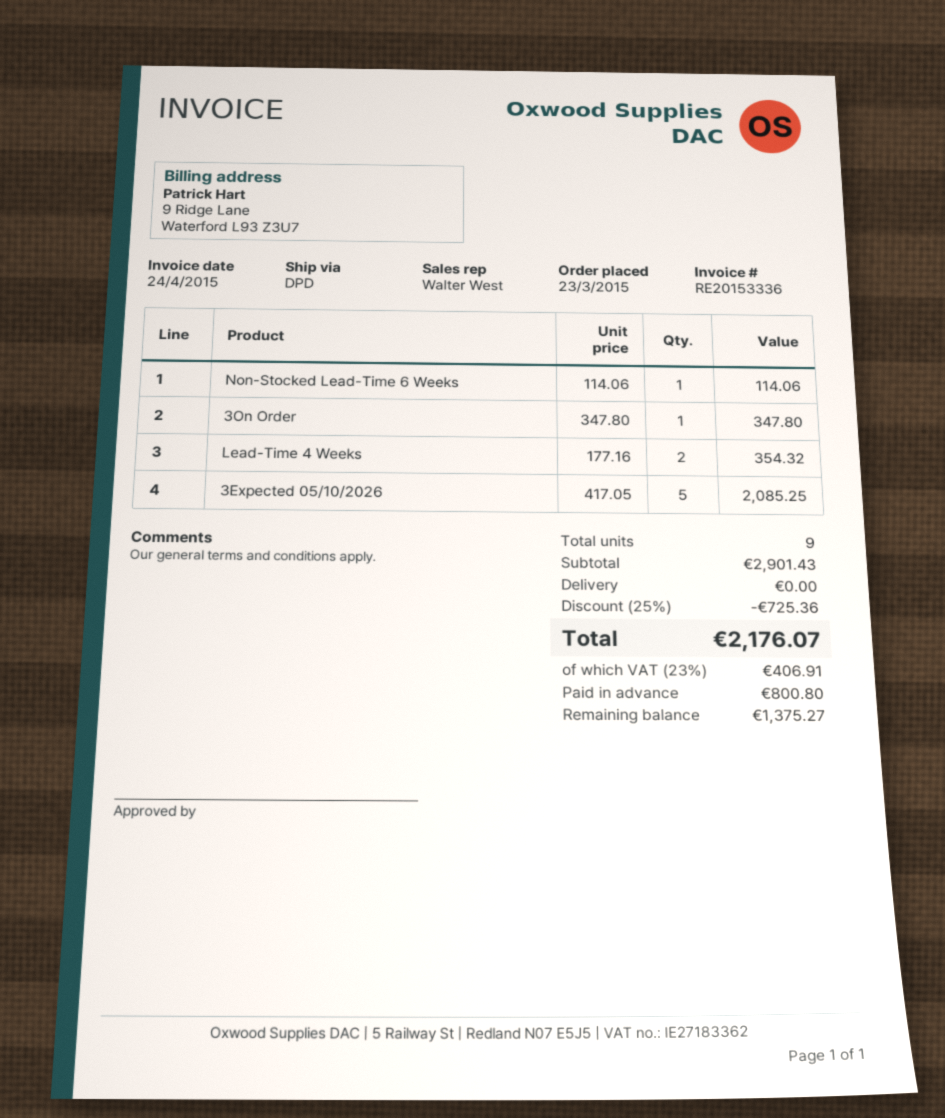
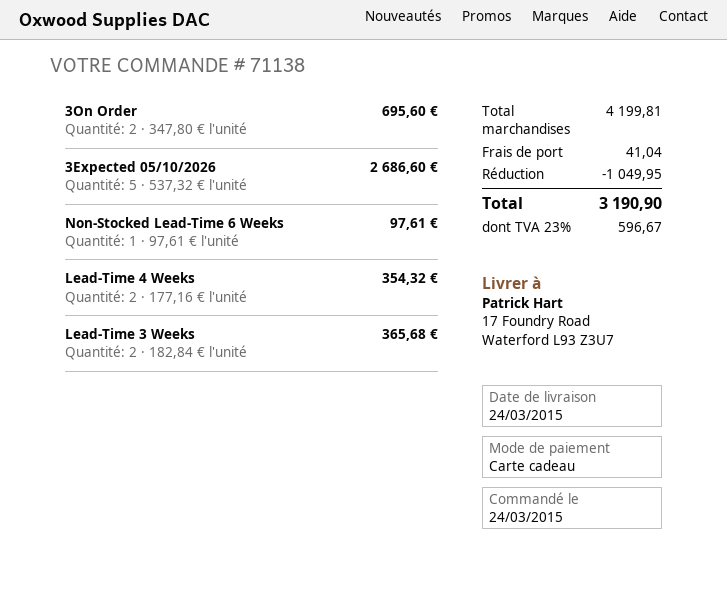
order date: 2015-03-23 -> 2015-03-24
Non-Stocked Lead-Time 6 Weeks: 1 x 114.06 = 114.06 -> 1 x 97.61 = 97.61
3On Order: 1 x 347.80 = 347.80 -> 2 x 347.80 = 695.60
3Expected 05/10/2026: 5 x 417.05 = 2085.25 -> 5 x 537.32 = 2686.60
Lead-Time 3 Weeks: none -> 2 x 182.84 = 365.68
subtotal: 2901.43 -> 4199.81
discount: 725.36 -> 1049.95
shipping: 0.00 -> 41.04
tax: 23% = 406.91 -> 23% = 596.67
total: 2176.07 -> 3190.90

